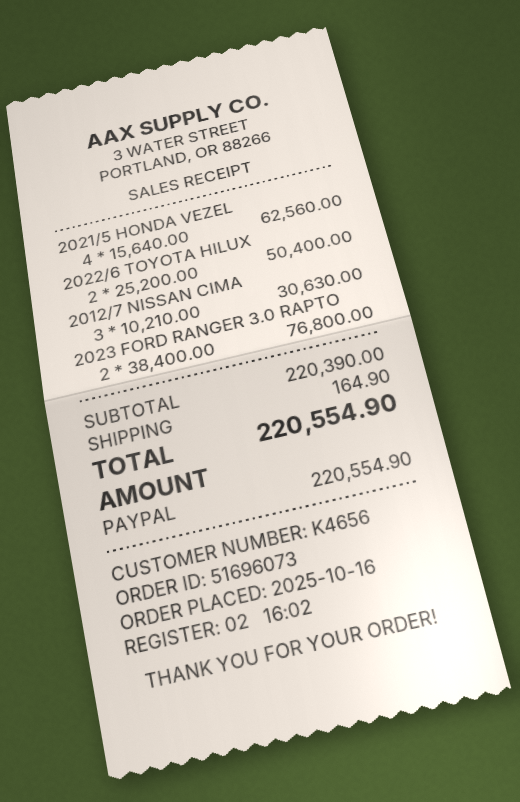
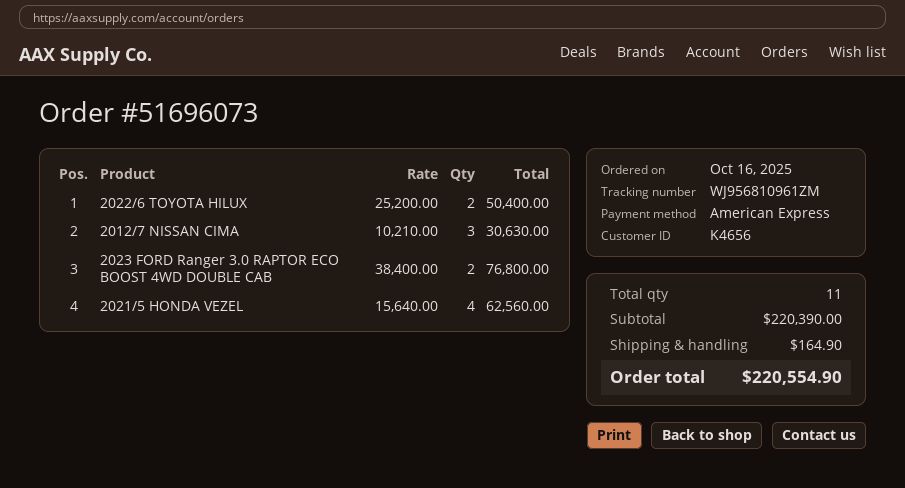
payment method: PayPal -> American Express

